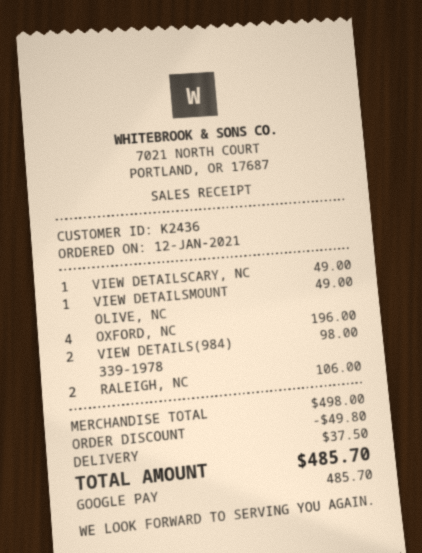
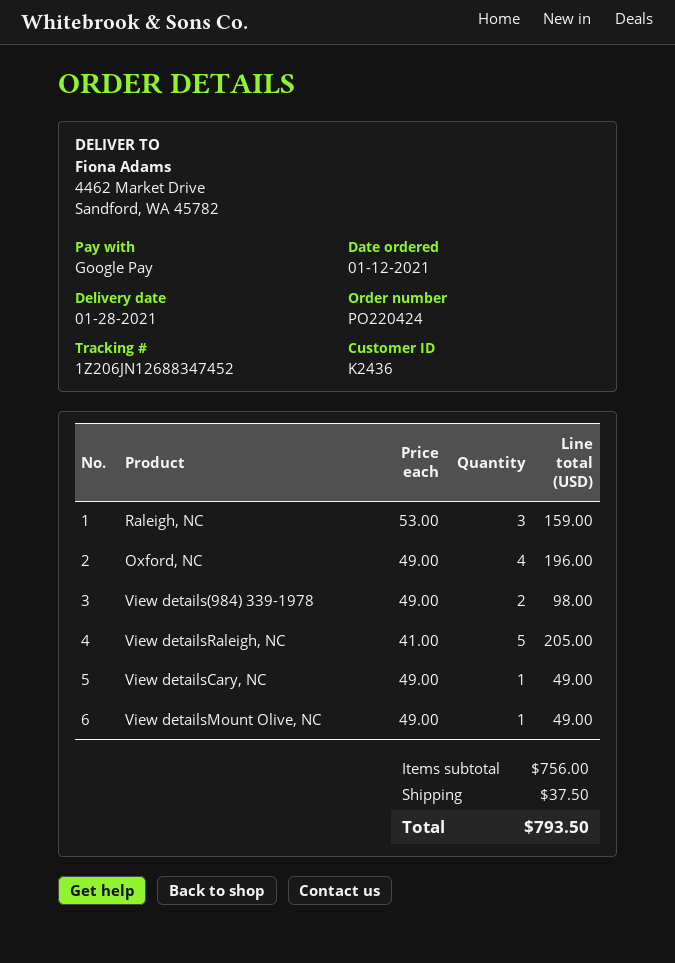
RALEIGH, NC: 2 for 106.00 -> 3 for 159.00
View detailsRaleigh, NC: none -> 5 for 205.00
subtotal: 498.00 -> 756.00
discount: 49.80 -> none
total: 485.70 -> 793.50

